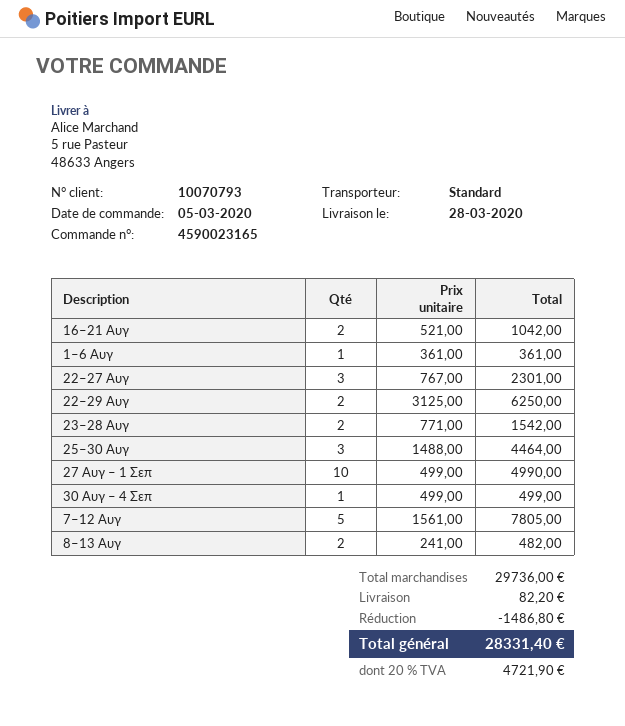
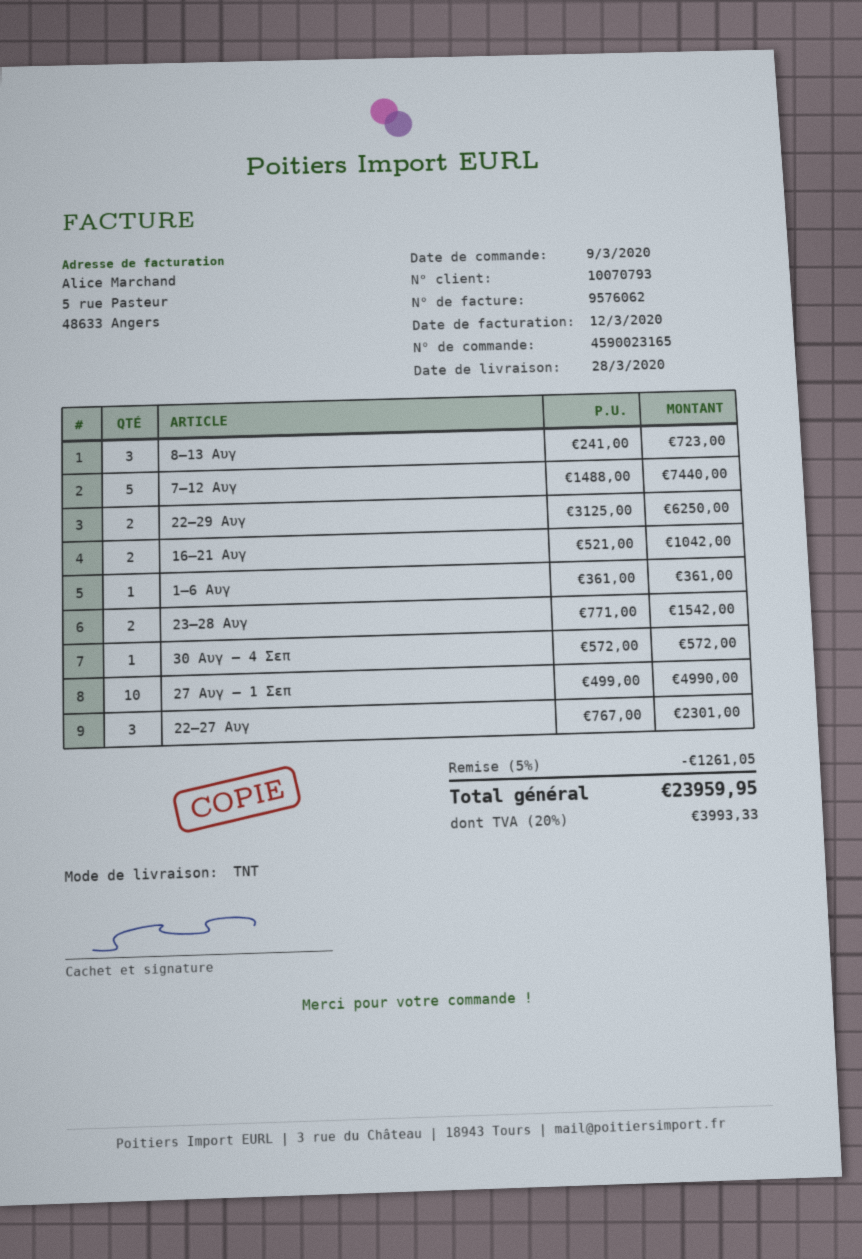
order date: 2020-03-05 -> 2020-03-09
shipping method: standard -> TNT
25–30 Αυγ: 3 x 1488.00 = 4464.00 -> none
30 Αυγ – 4 Σεπ: 1 x 499.00 = 499.00 -> 1 x 572.00 = 572.00
7–12 Αυγ: 5 x 1561.00 = 7805.00 -> 5 x 1488.00 = 7440.00
8–13 Αυγ: 2 x 241.00 = 482.00 -> 3 x 241.00 = 723.00
discount: 1486.80 -> 1261.05
shipping: 82.20 -> none
tax: 20% = 4721.90 -> 20% = 3993.33
total: 28331.40 -> 23959.95

